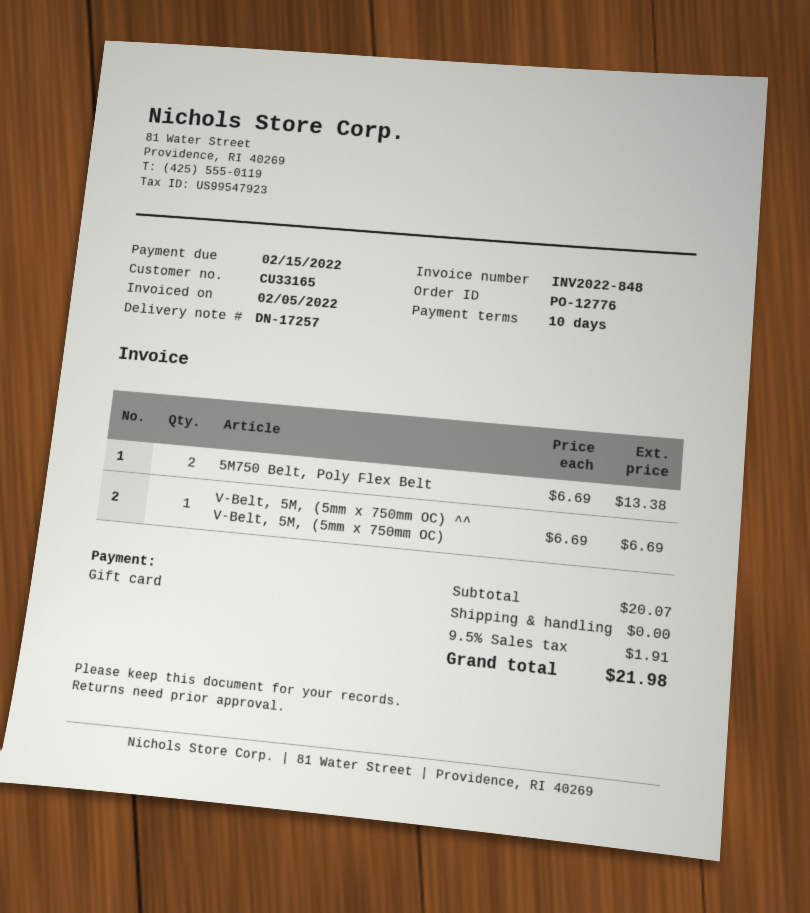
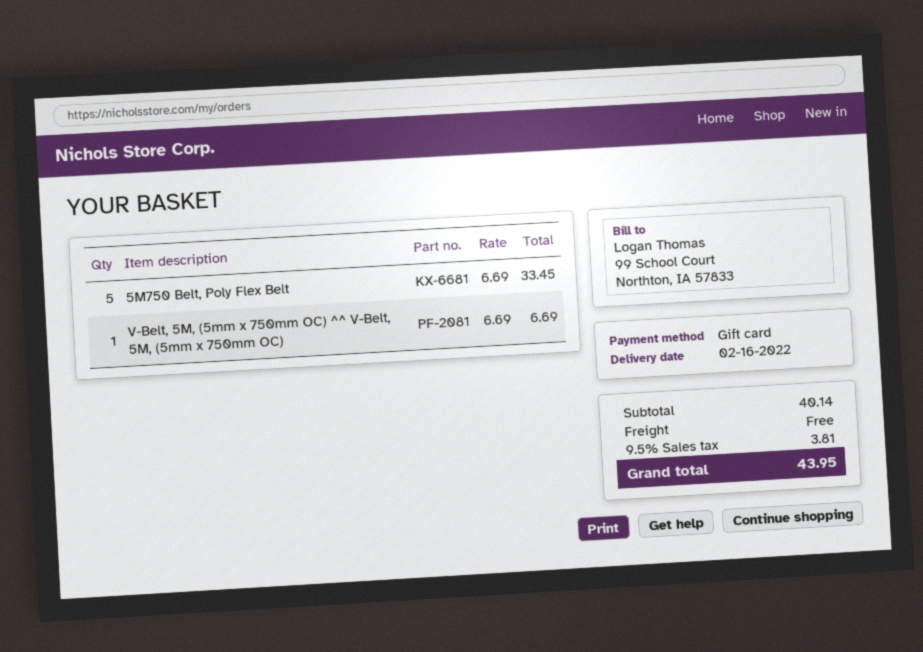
5M750 Belt, Poly Flex Belt: 2 x 6.69 = 13.38 -> 5 x 6.69 = 33.45
subtotal: 20.07 -> 40.14
tax: 9.5% = 1.91 -> 9.5% = 3.81
total: 21.98 -> 43.95

